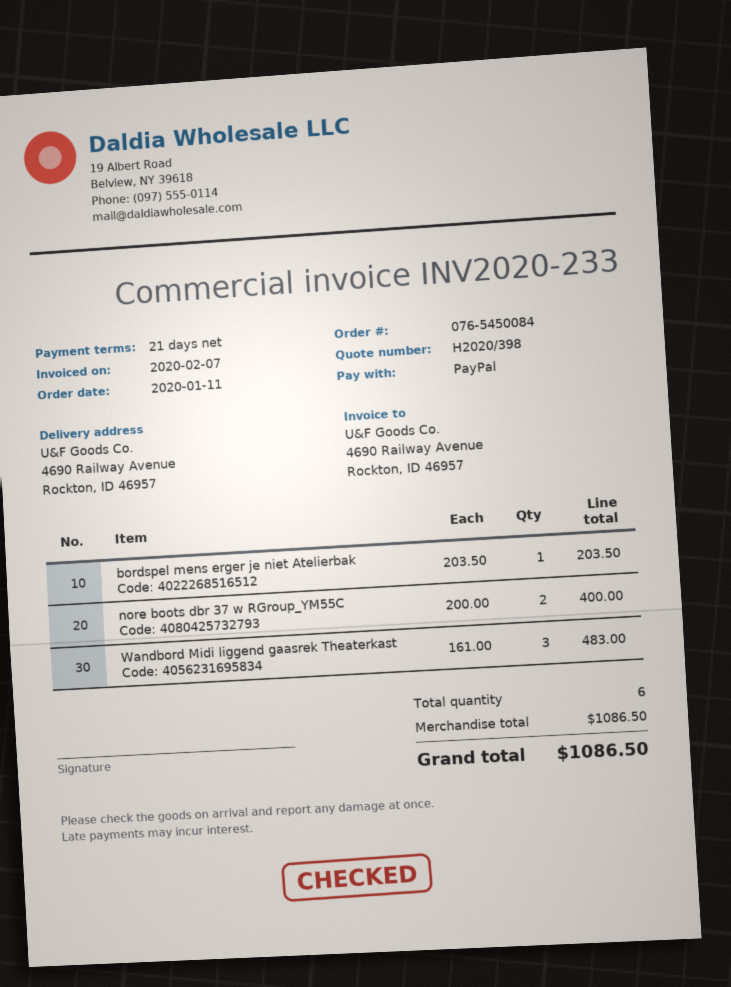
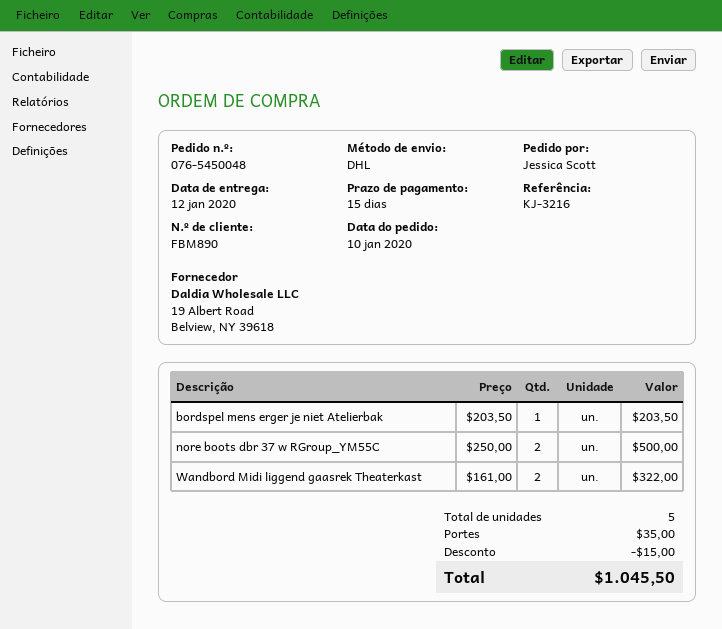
order number: 076-5450084 -> 076-5450048
order date: 2020-01-11 -> 2020-01-10
payment terms: 21 days -> 15 days
nore boots dbr 37 w RGroup_YM55C: 2 x 200.00 = 400.00 -> 2 x 250.00 = 500.00
Wandbord Midi liggend gaasrek Theaterkast: 3 x 161.00 = 483.00 -> 2 x 161.00 = 322.00
total quantity: 6 -> 5
discount: none -> 15.00
shipping: none -> 35.00
total: 1086.50 -> 1045.50

